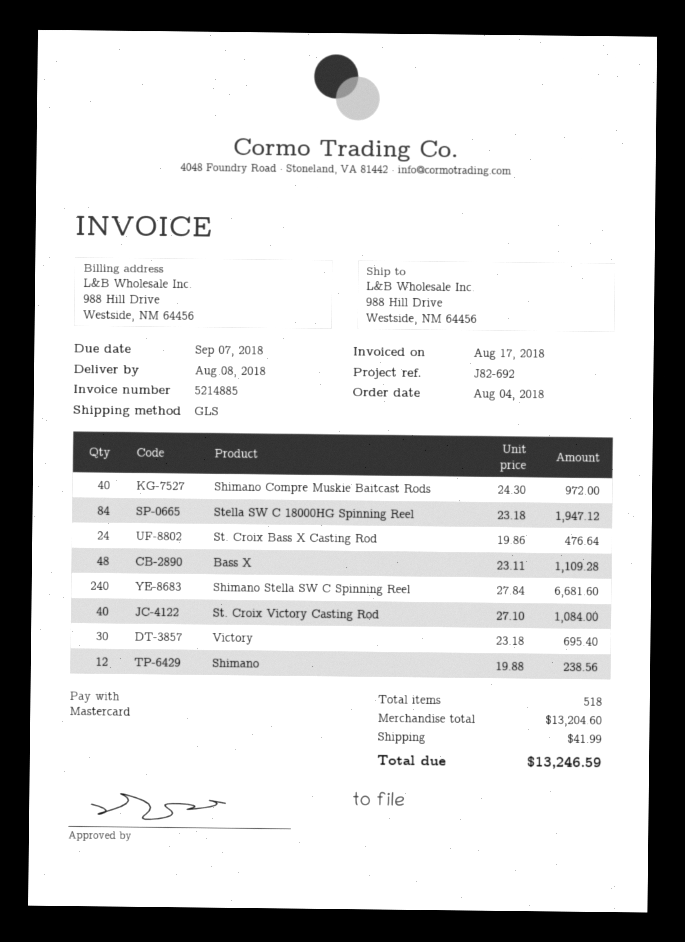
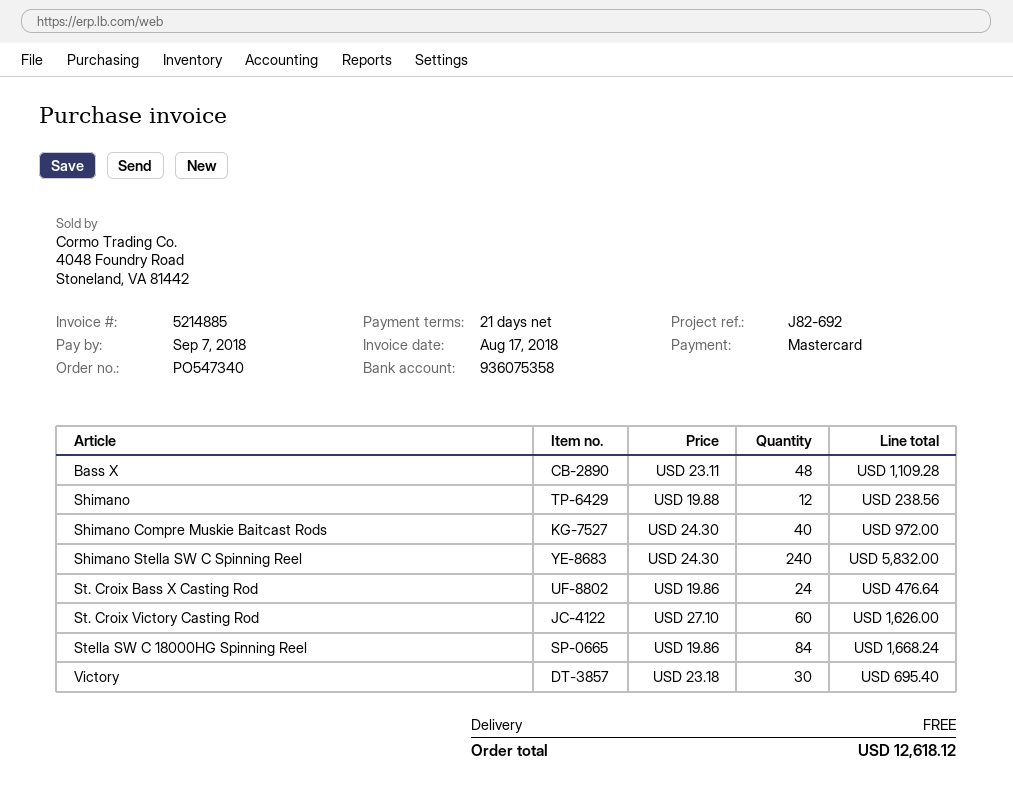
Stella SW C 18000HG Spinning Reel: 84 x 23.18 = 1947.12 -> 84 x 19.86 = 1668.24
Shimano Stella SW C Spinning Reel: 240 x 27.84 = 6681.60 -> 240 x 24.30 = 5832.00
St. Croix Victory Casting Rod: 40 x 27.10 = 1084.00 -> 60 x 27.10 = 1626.00
shipping: 41.99 -> 0.00
total: 13246.59 -> 12618.12

